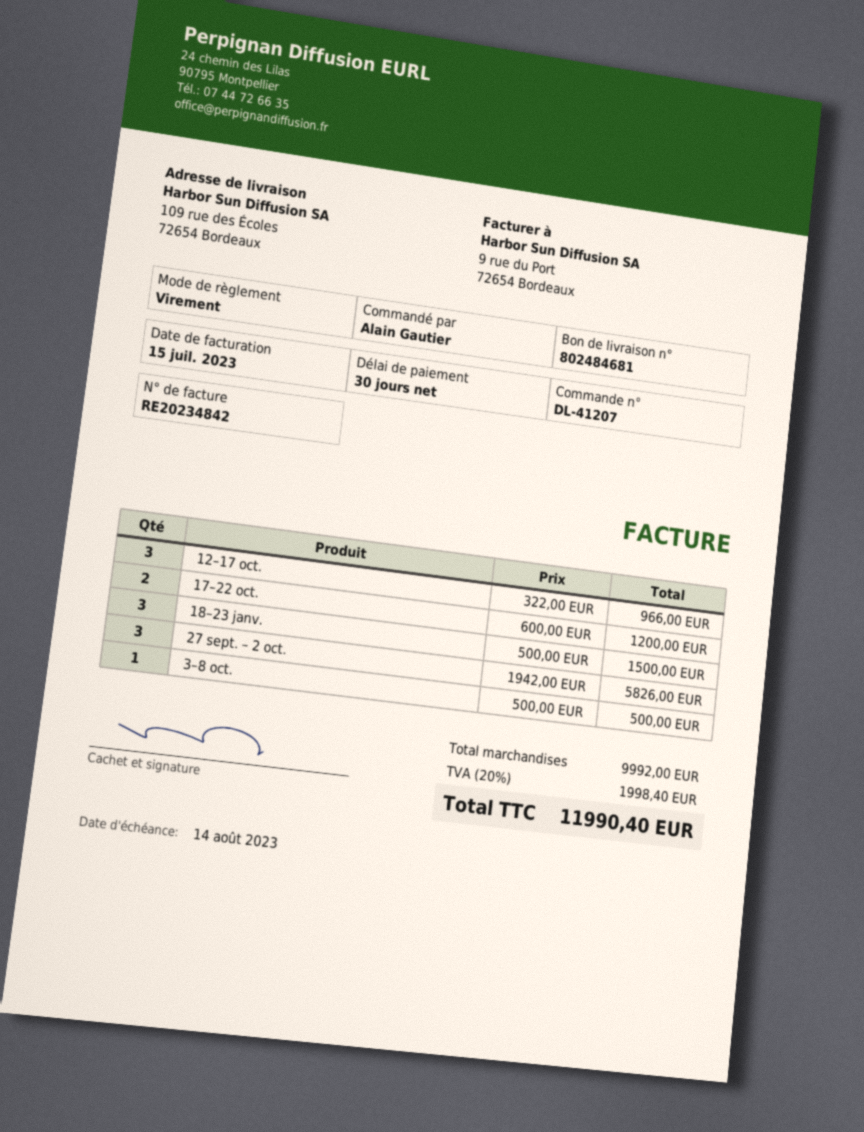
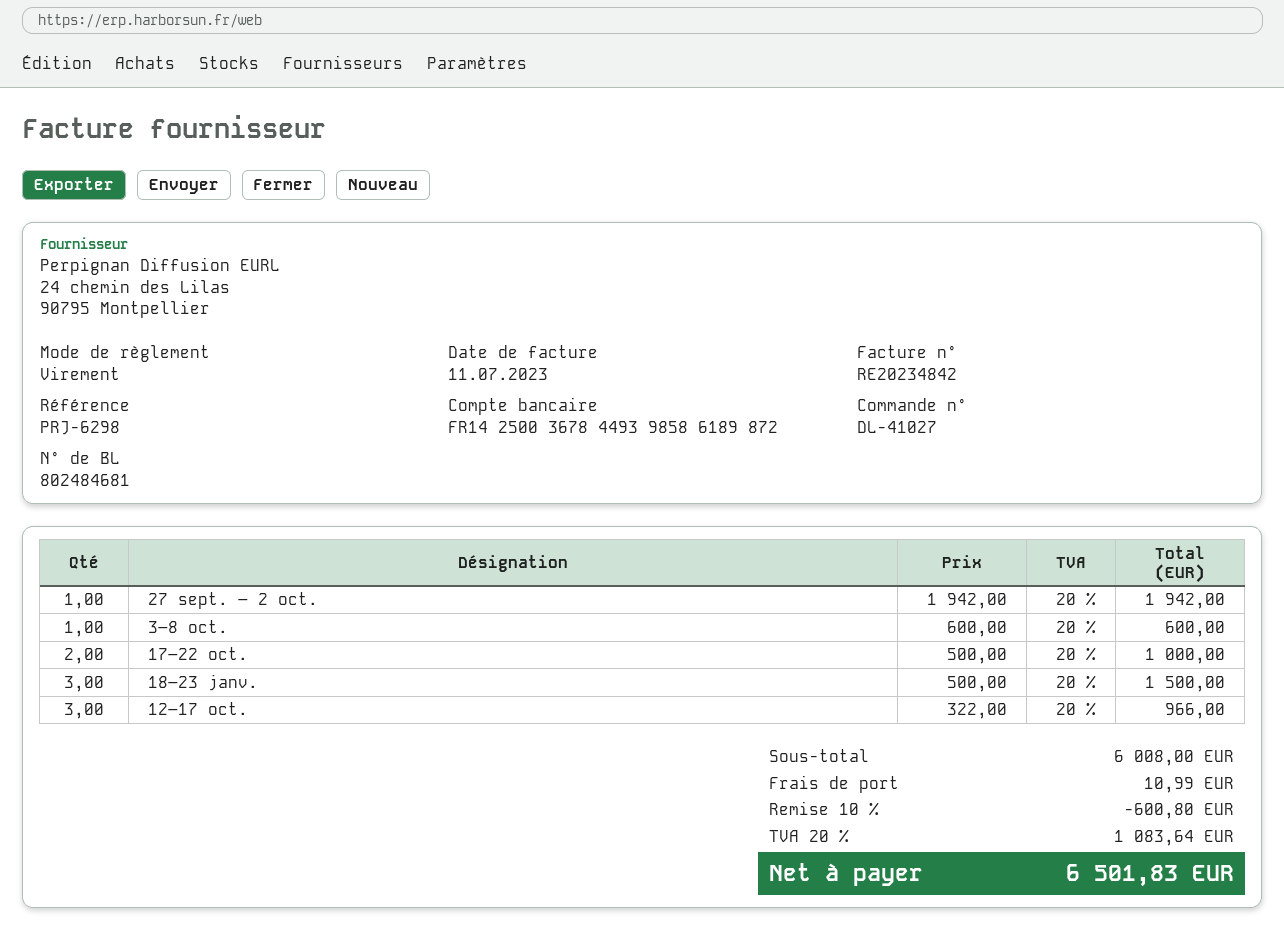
order number: DL-41207 -> DL-41027
invoice date: 2023-07-15 -> 2023-07-11
17–22 oct.: 2 x 600.00 = 1200.00 -> 2 x 500.00 = 1000.00
27 sept. – 2 oct.: 3 x 1942.00 = 5826.00 -> 1 x 1942.00 = 1942.00
3–8 oct.: 1 x 500.00 = 500.00 -> 1 x 600.00 = 600.00
subtotal: 9992.00 -> 6008.00
discount: none -> 10% = 600.80
shipping: none -> 10.99
tax: 20% = 1998.40 -> 20% = 1083.64
total: 11990.40 -> 6501.83

